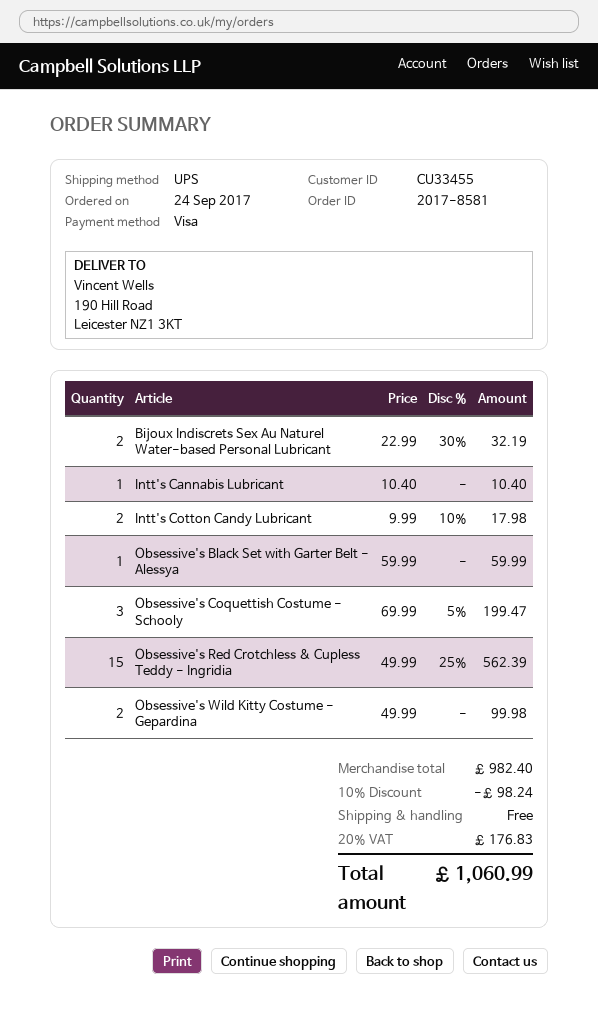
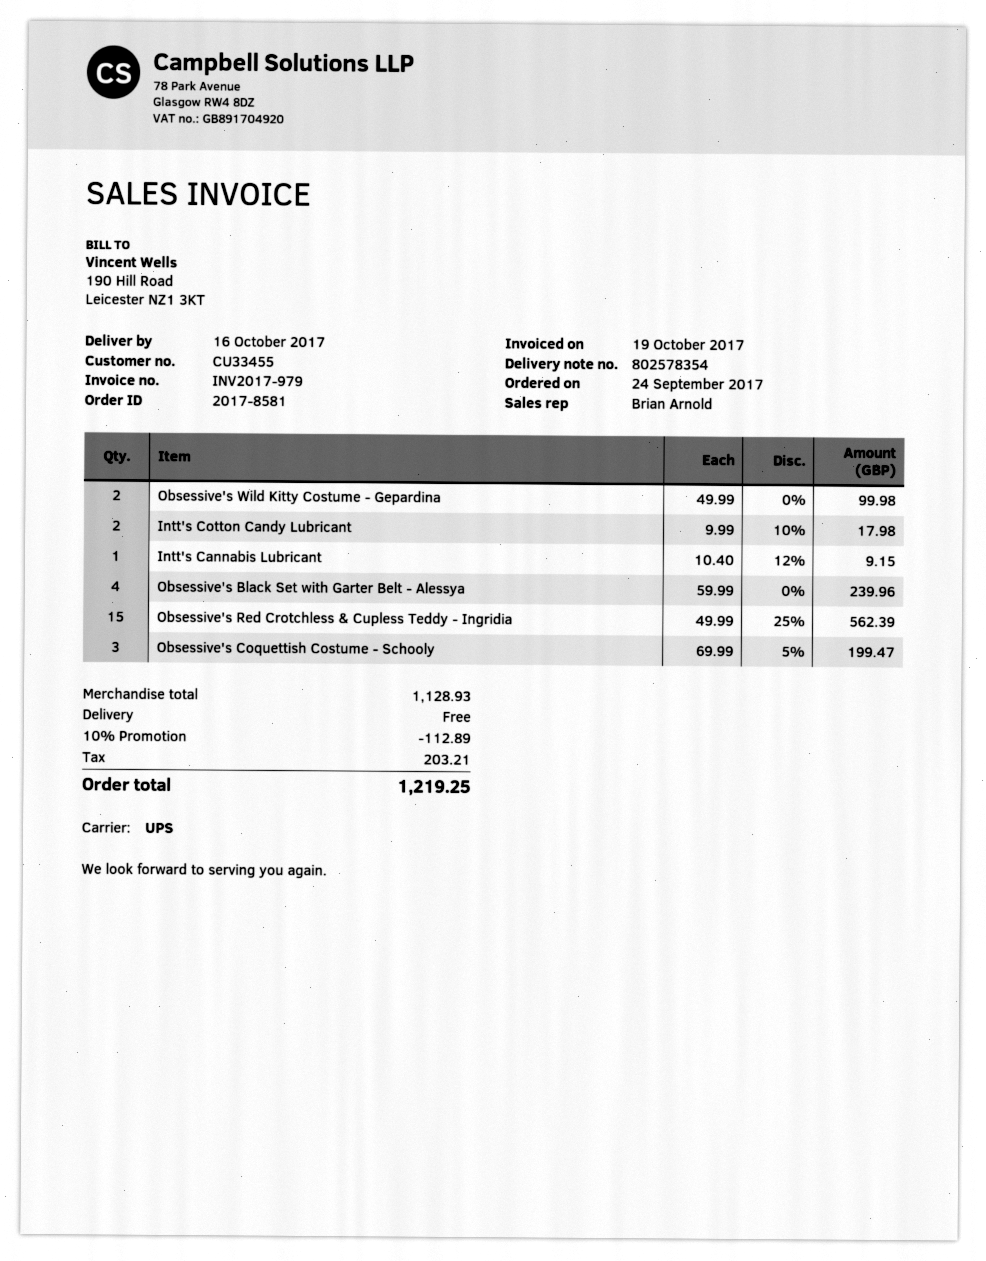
Bijoux Indiscrets Sex Au Naturel Water-based Personal Lubricant: 2 x 22.99 - 30% = 32.19 -> none
Intt's Cannabis Lubricant: 1 x 10.40 = 10.40 -> 1 x 10.40 - 12% = 9.15
Obsessive's Black Set with Garter Belt - Alessya: 1 x 59.99 = 59.99 -> 4 x 59.99 = 239.96
subtotal: 982.40 -> 1128.93
discount: 10% = 98.24 -> 10% = 112.89
tax: 176.83 -> 203.21
total: 1060.99 -> 1219.25

